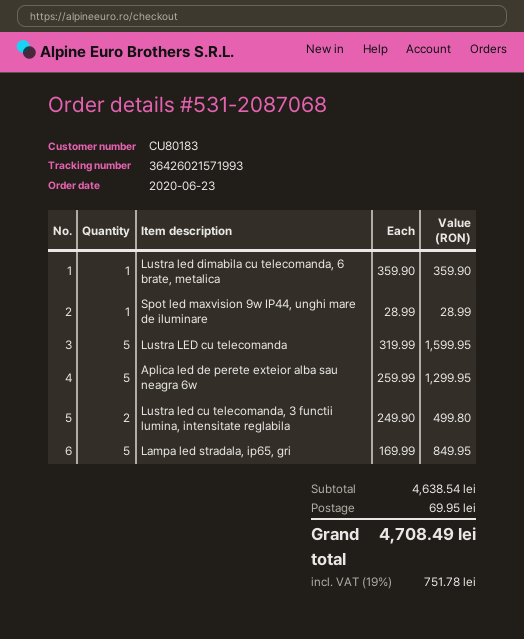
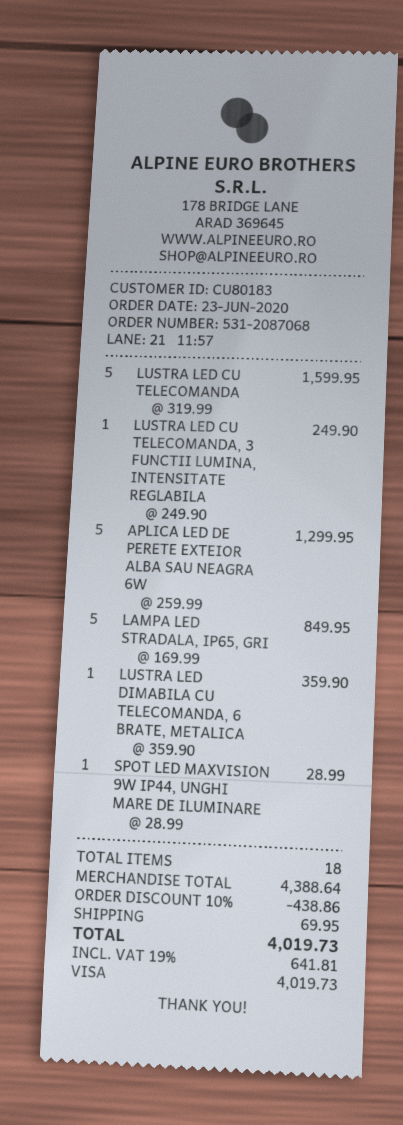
Lustra led cu telecomanda, 3 functii lumina, intensitate reglabila: 2 x 249.90 = 499.80 -> 1 x 249.90 = 249.90
subtotal: 4638.54 -> 4388.64
discount: none -> 10% = 438.86
tax: 19% = 751.78 -> 19% = 641.81
total: 4708.49 -> 4019.73

